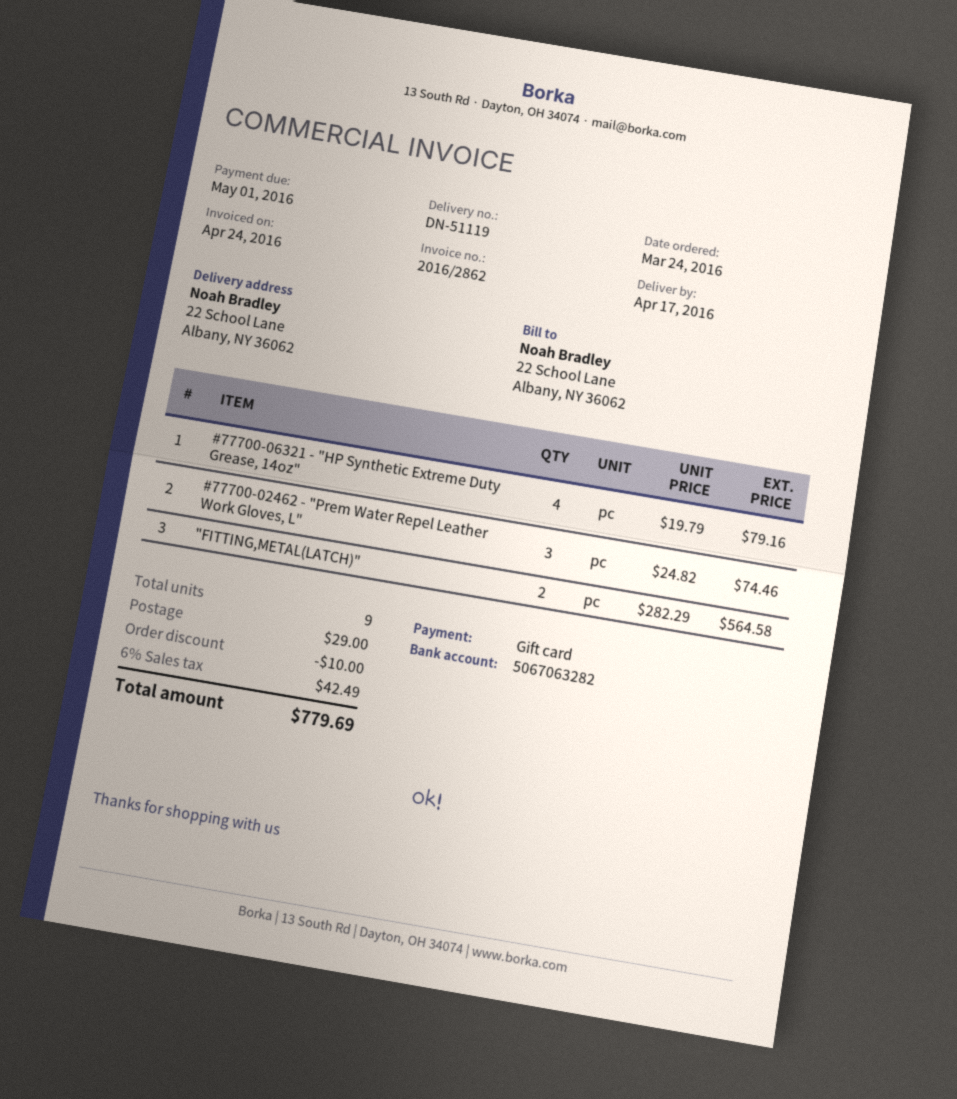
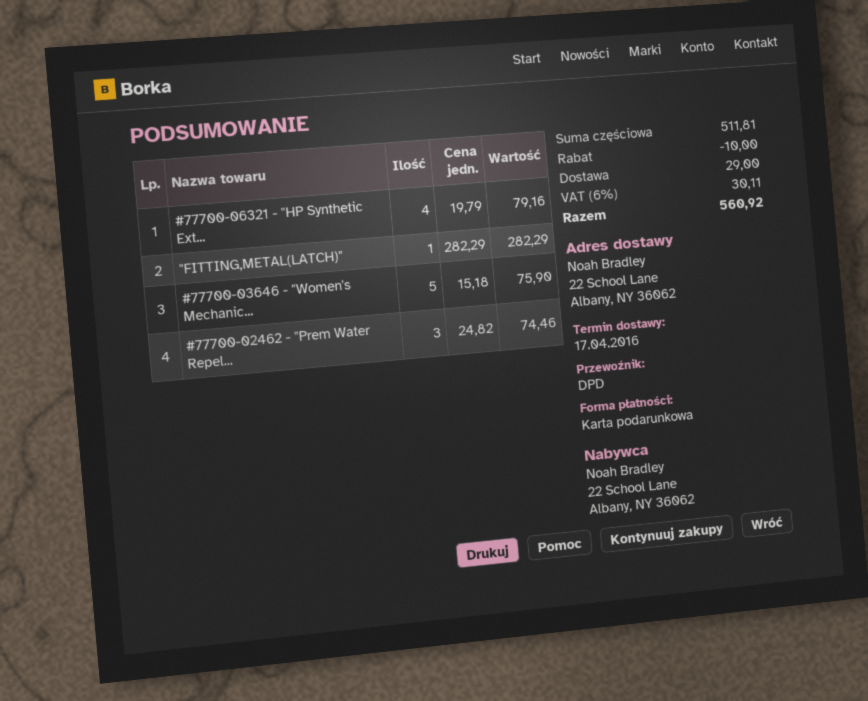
"FITTING,METAL(LATCH)": 2 x 282.29 = 564.58 -> 1 x 282.29 = 282.29
#77700-03646 - "Women's Mechanic...: none -> 5 x 15.18 = 75.90
tax: 6% = 42.49 -> 6% = 30.11
total: 779.69 -> 560.92

